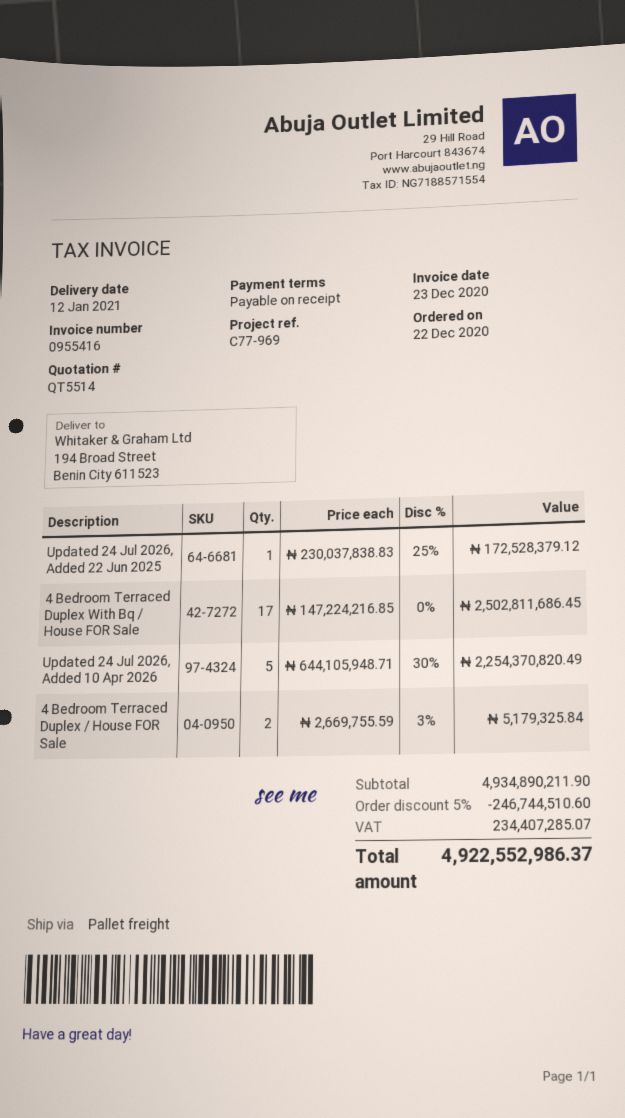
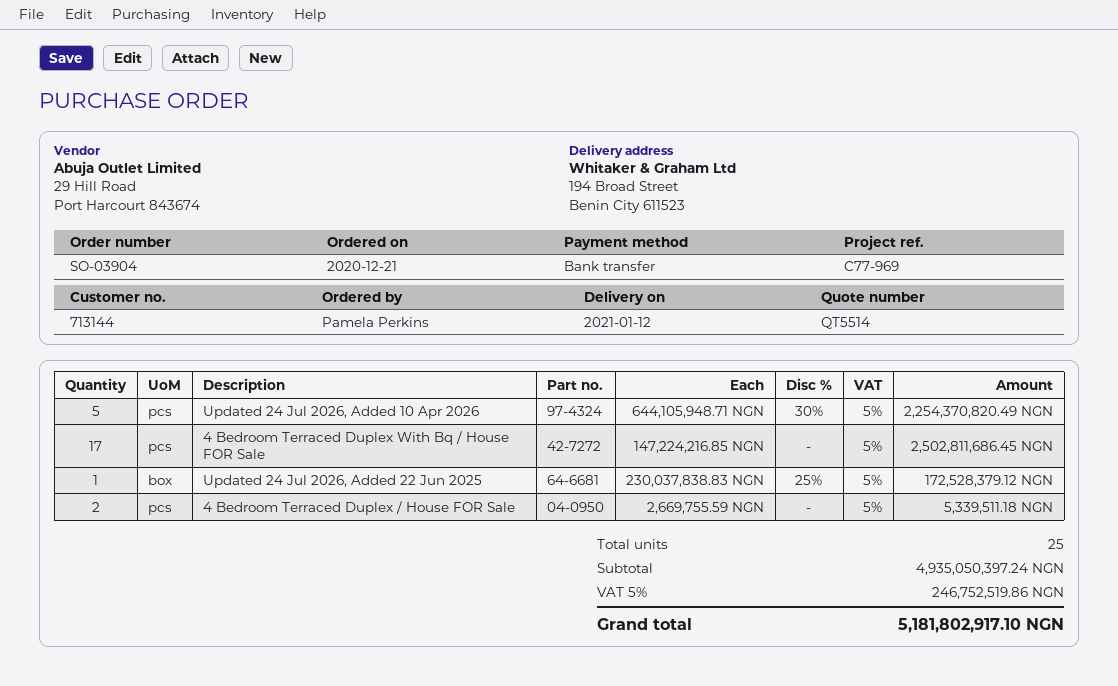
order date: 2020-12-22 -> 2020-12-21
4 Bedroom Terraced Duplex / House FOR Sale: 2 x 2669755.59 - 3% = 5179325.84 -> 2 x 2669755.59 = 5339511.18
subtotal: 4934890211.90 -> 4935050397.24
discount: 5% = 246744510.60 -> none
tax: 234407285.07 -> 246752519.86
total: 4922552986.37 -> 5181802917.10

